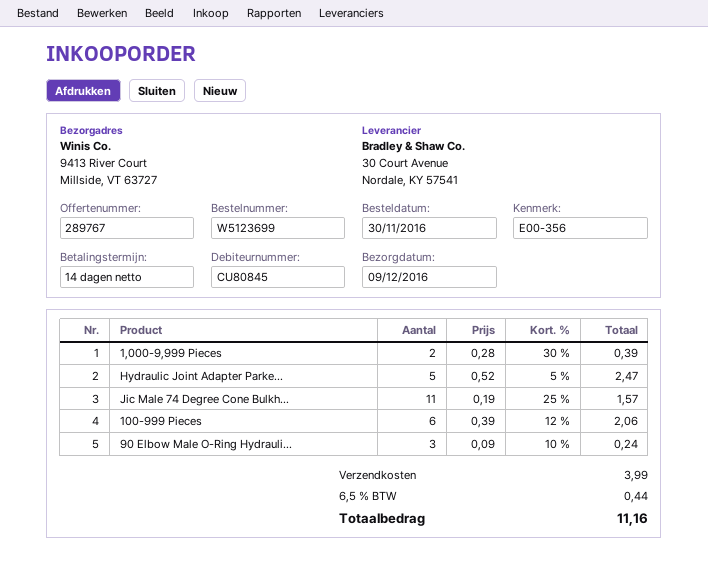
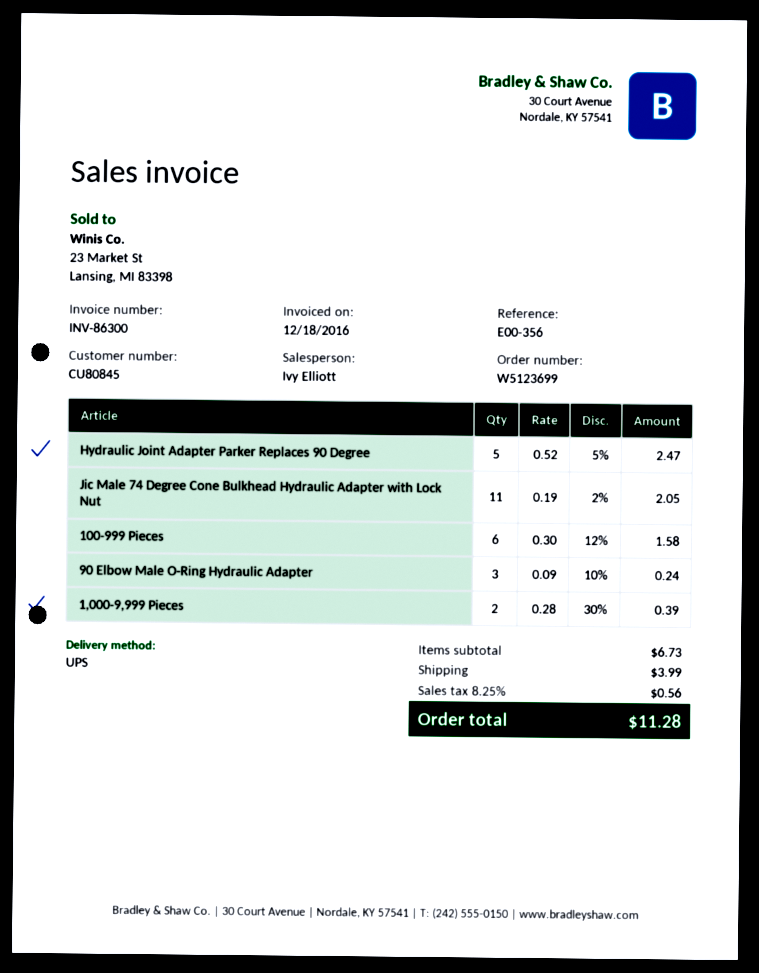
Jic Male 74 Degree Cone Bulkh...: 11 x 0.19 - 25% = 1.57 -> 11 x 0.19 - 2% = 2.05
100-999 Pieces: 6 x 0.39 - 12% = 2.06 -> 6 x 0.30 - 12% = 1.58
tax: 6.5% = 0.44 -> 8.25% = 0.56
total: 11.16 -> 11.28

